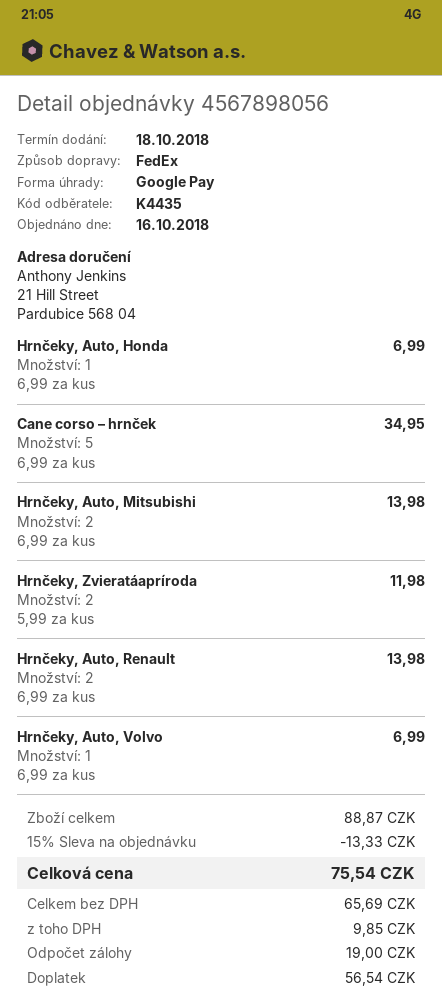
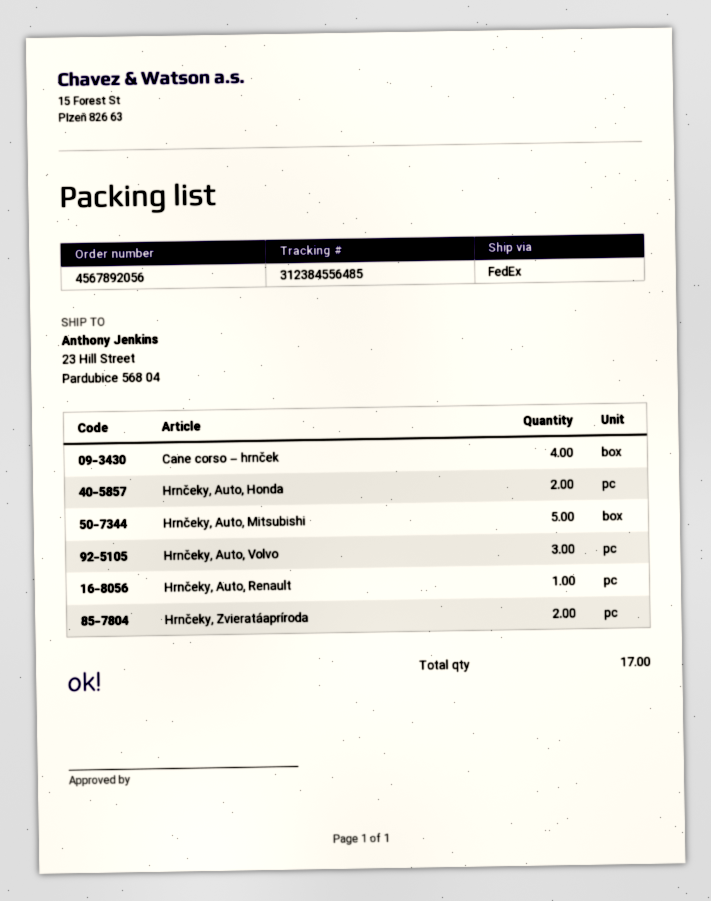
order number: 4567898056 -> 4567892056
ship to: 21 Hill Street, Pardubice 568 04 -> 23 Hill Street, Pardubice 568 04
Hrnčeky, Auto, Honda: 1 -> 2
Cane corso – hrnček: 5 -> 4
Hrnčeky, Auto, Mitsubishi: 2 -> 5
Hrnčeky, Auto, Renault: 2 -> 1
Hrnčeky, Auto, Volvo: 1 -> 3

